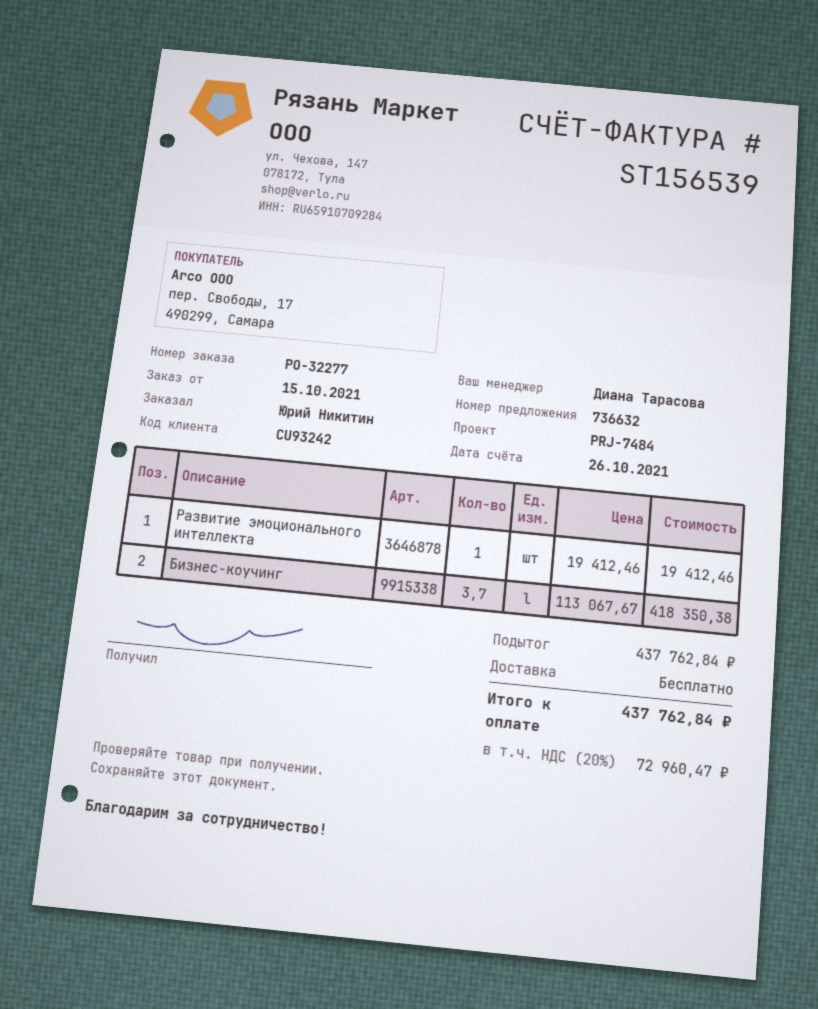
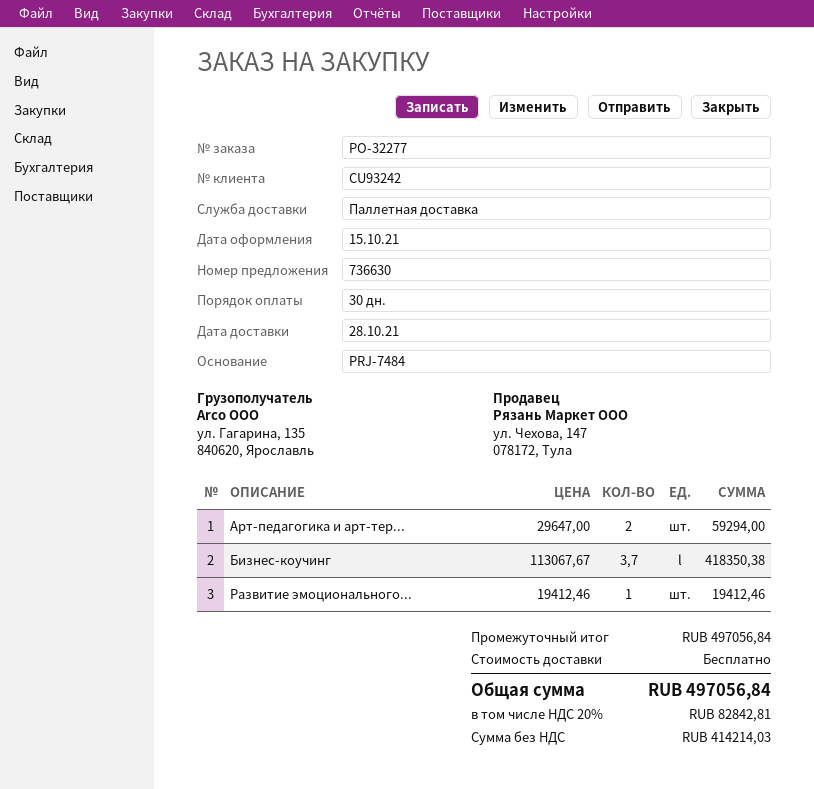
quote number: 736632 -> 736630
Арт-педагогика и арт-тер...: none -> 2 x 29647.00 = 59294.00
subtotal: 437762.84 -> 497056.84
tax: 20% = 72960.47 -> 20% = 82842.81
total: 437762.84 -> 497056.84

